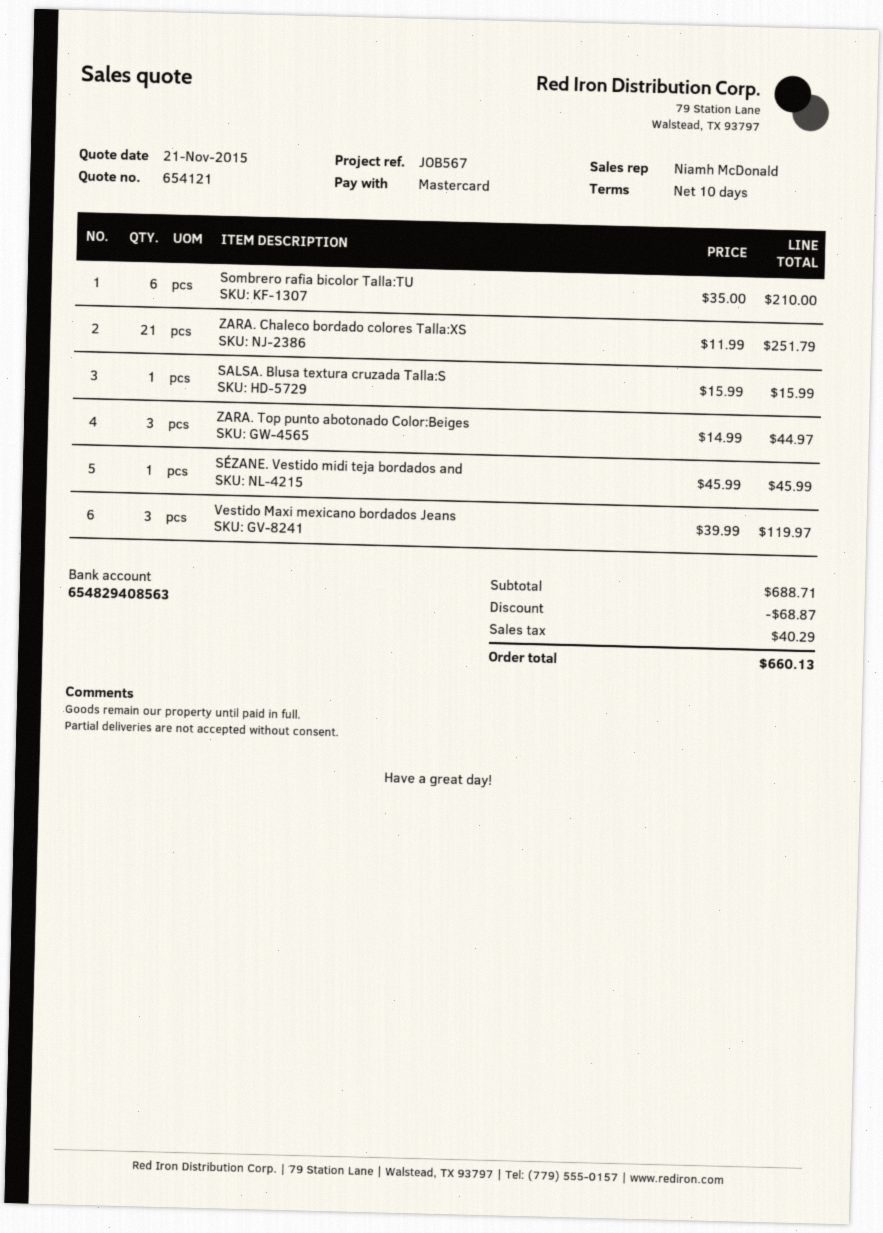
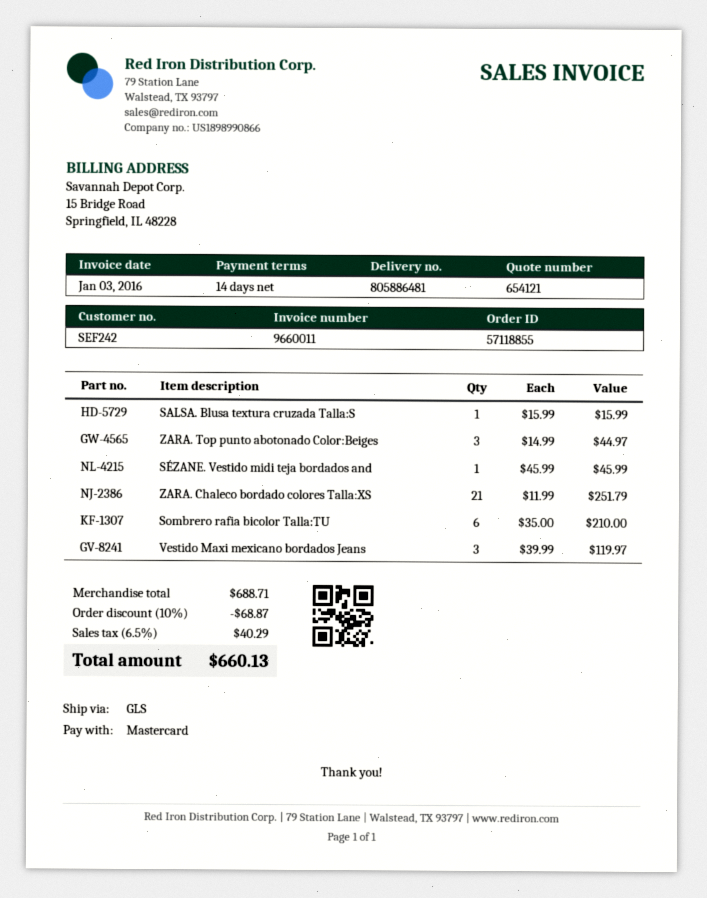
payment terms: 10 days -> 14 days

